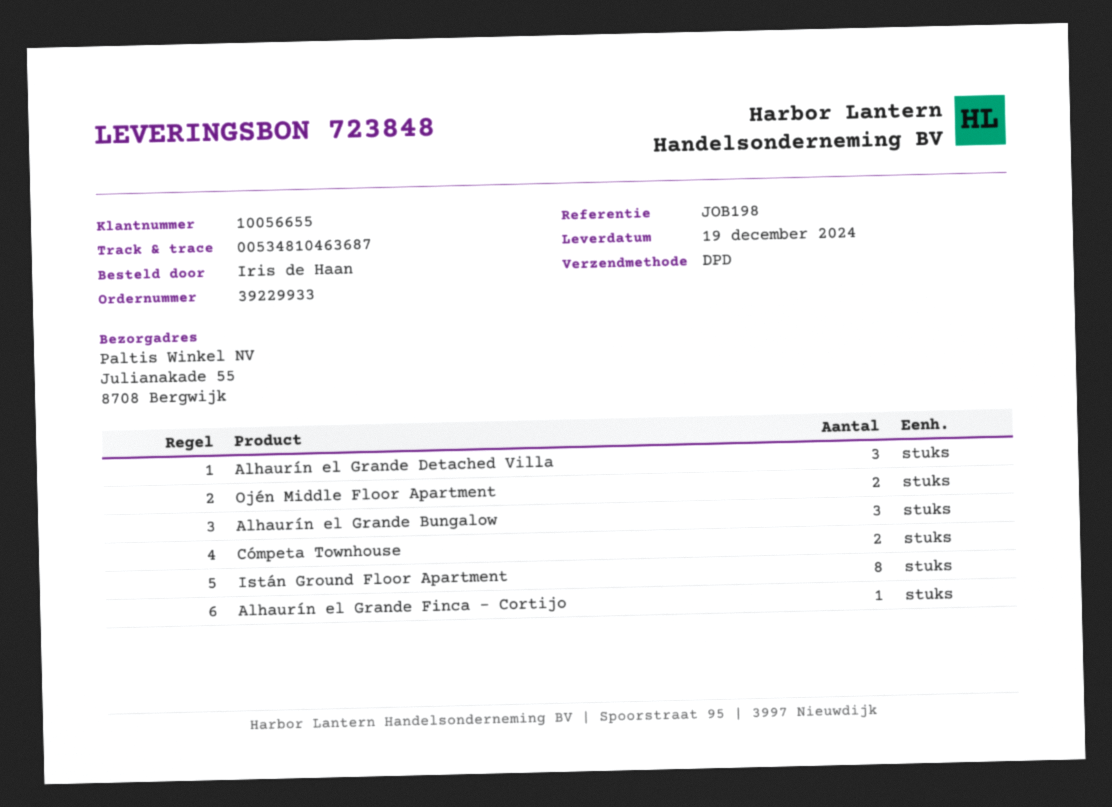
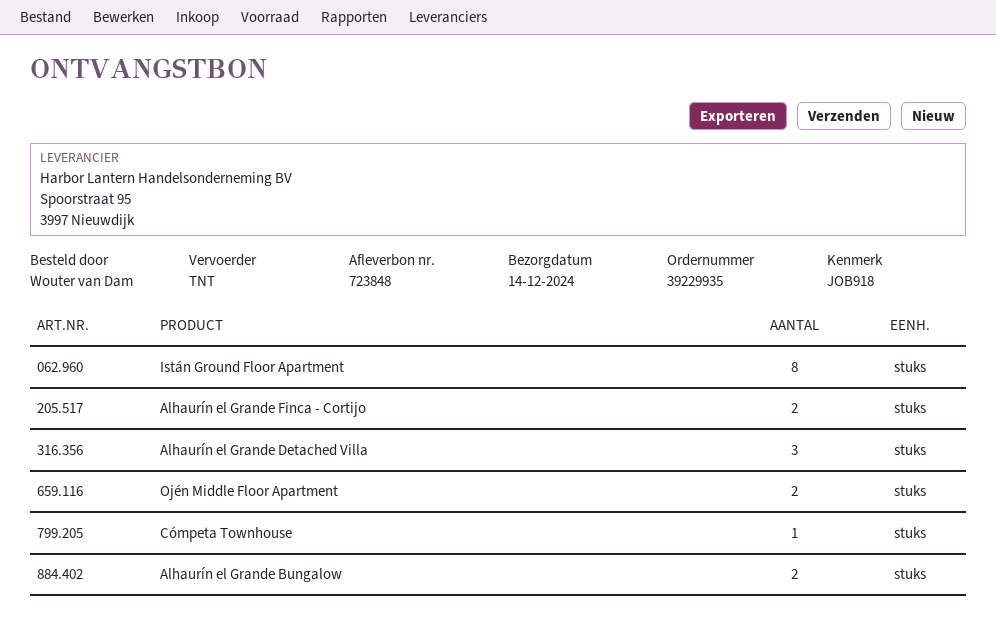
order number: 39229933 -> 39229935
delivery date: 2024-12-19 -> 2024-12-14
reference: JOB198 -> JOB918
ordered by: Iris de Haan -> Wouter van Dam
shipping method: DPD -> TNT
Alhaurín el Grande Bungalow: 3 -> 2
Cómpeta Townhouse: 2 -> 1
Alhaurín el Grande Finca - Cortijo: 1 -> 2

